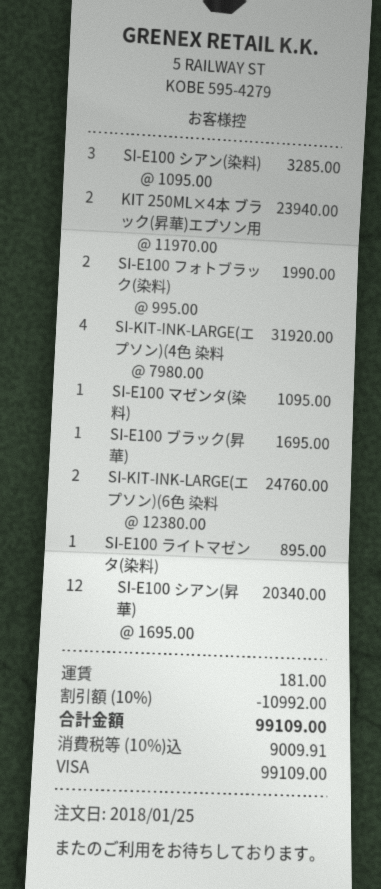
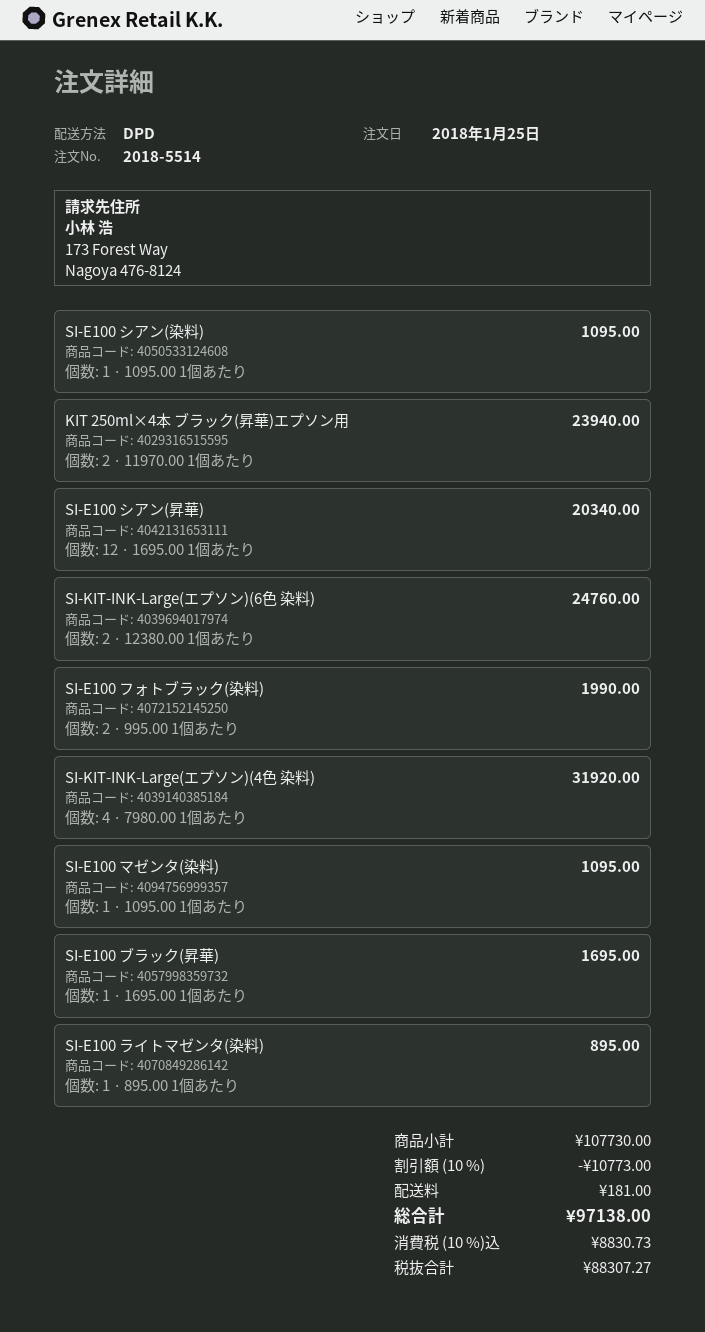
SI-E100 シアン(染料): 3 x 1095.00 = 3285.00 -> 1 x 1095.00 = 1095.00
discount: 10% = 10992.00 -> 10% = 10773.00
tax: 10% = 9009.91 -> 10% = 8830.73
total: 99109.00 -> 97138.00

